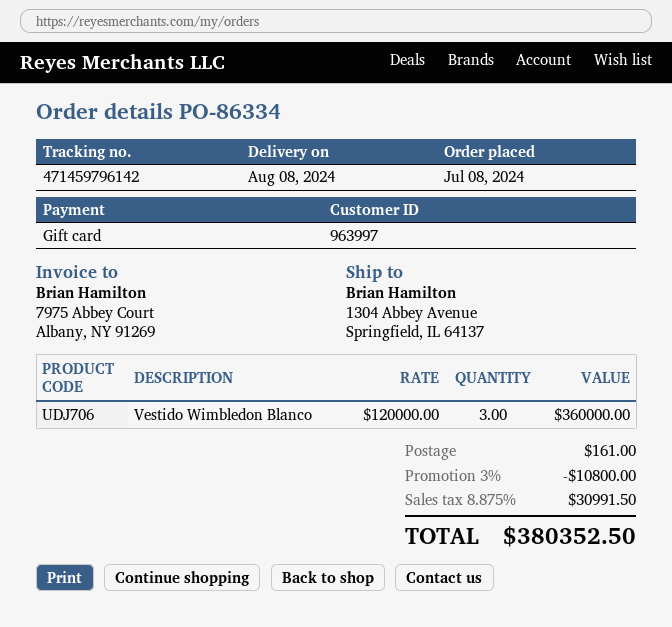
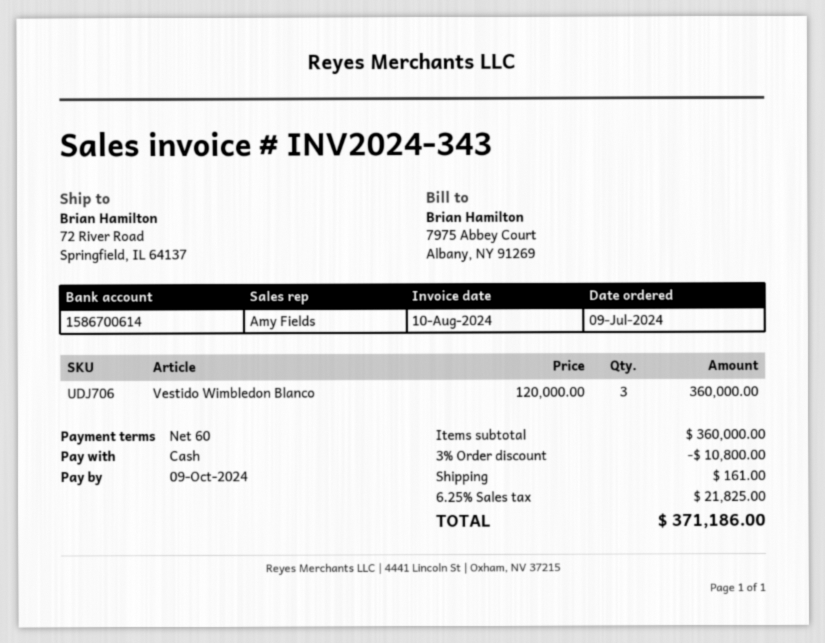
order date: 2024-07-08 -> 2024-07-09
payment method: gift card -> cash
ship to: 1304 Abbey Avenue, Springfield, IL 64137 -> 72 River Road, Springfield, IL 64137
tax: 8.875% = 30991.50 -> 6.25% = 21825.00
total: 380352.50 -> 371186.00

